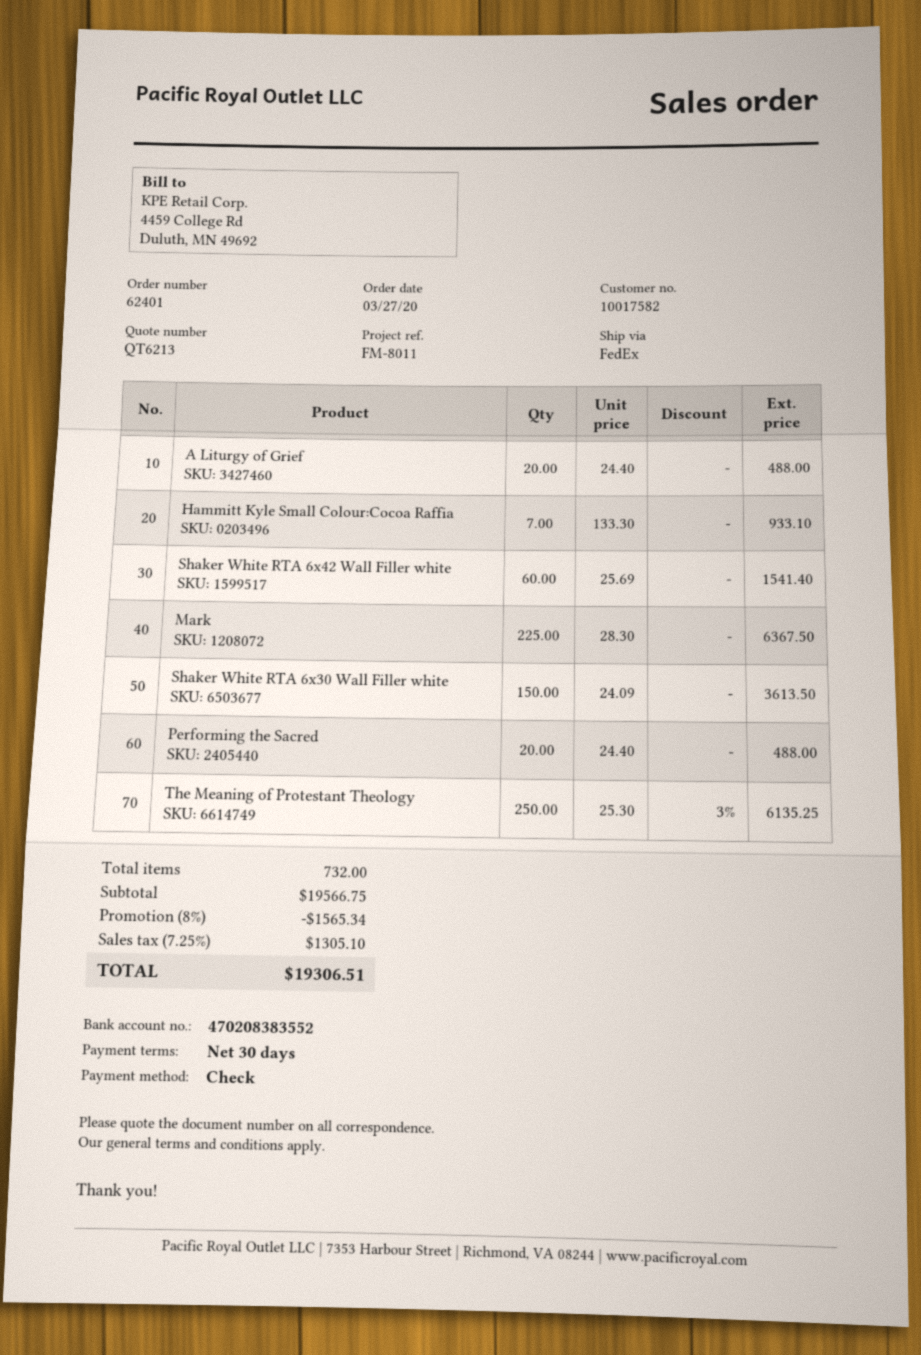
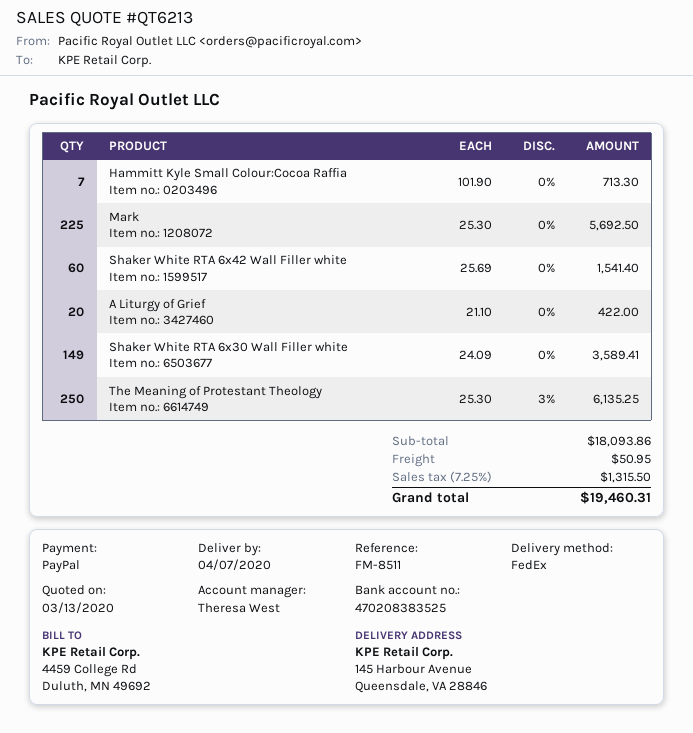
reference: FM-8011 -> FM-8511
payment method: cheque -> PayPal
bank account: 470208383552 -> 470208383525
A Liturgy of Grief: 20 x 24.40 = 488.00 -> 20 x 21.10 = 422.00
Hammitt Kyle Small Colour:Cocoa Raffia: 7 x 133.30 = 933.10 -> 7 x 101.90 = 713.30
Mark: 225 x 28.30 = 6367.50 -> 225 x 25.30 = 5692.50
Shaker White RTA 6x30 Wall Filler white: 150 x 24.09 = 3613.50 -> 149 x 24.09 = 3589.41
Performing the Sacred: 20 x 24.40 = 488.00 -> none
subtotal: 19566.75 -> 18093.86
discount: 8% = 1565.34 -> none
shipping: none -> 50.95
tax: 7.25% = 1305.10 -> 7.25% = 1315.50
total: 19306.51 -> 19460.31

